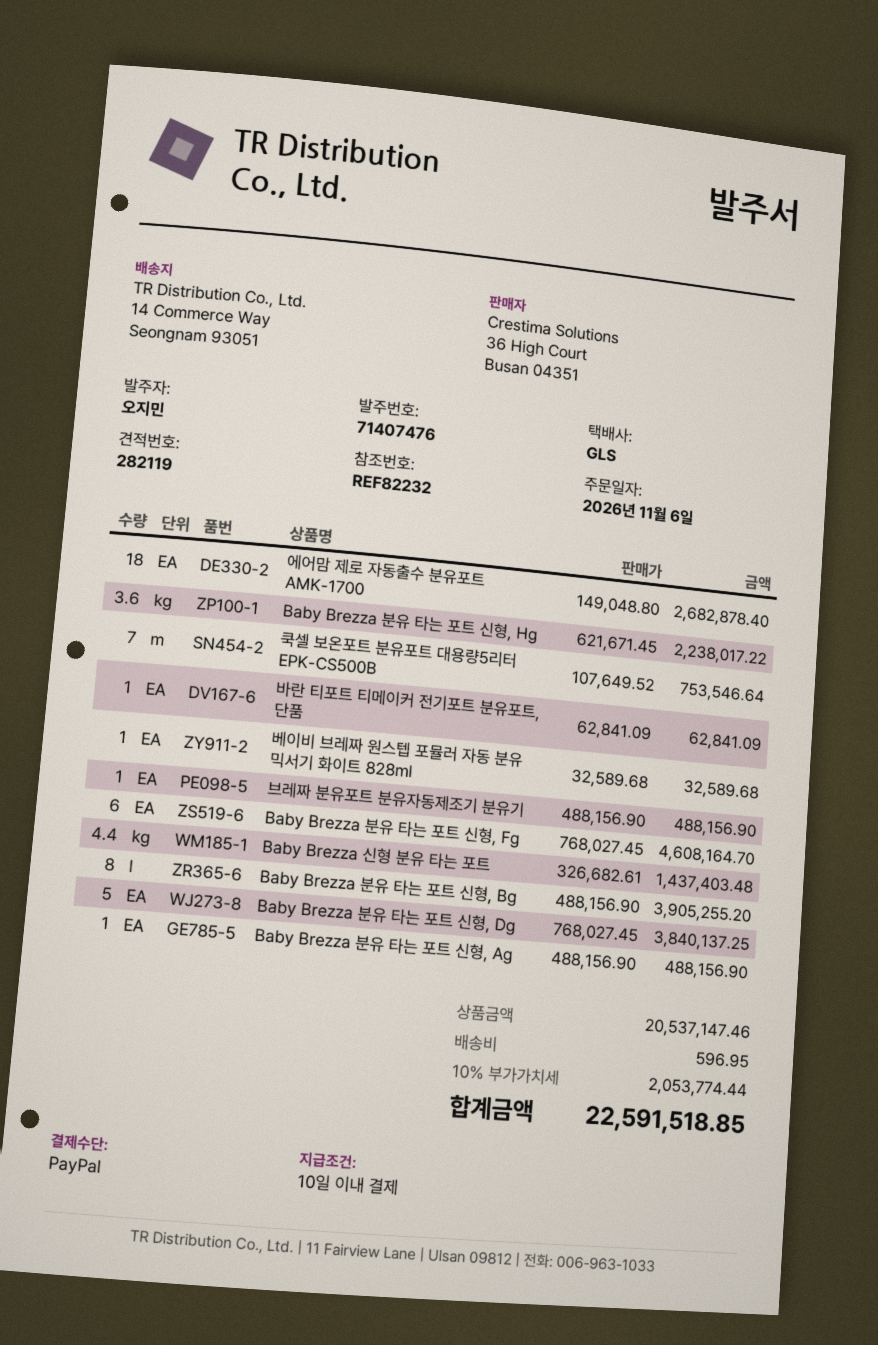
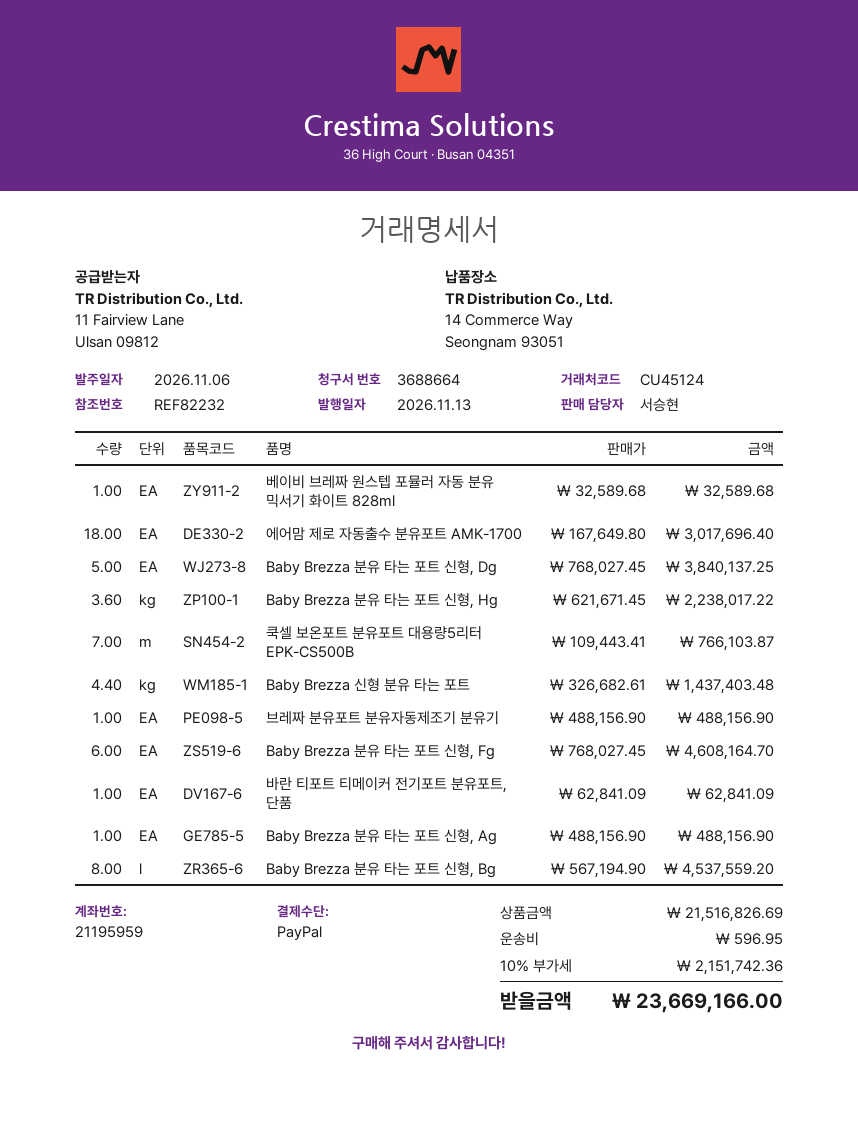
에어맘 제로 자동출수 분유포트 AMK-1700: 18 x 149048.80 = 2682878.40 -> 18 x 167649.80 = 3017696.40
쿡셀 보온포트 분유포트 대용량5리터 EPK-CS500B: 7 x 107649.52 = 753546.64 -> 7 x 109443.41 = 766103.87
Baby Brezza 분유 타는 포트 신형, Bg: 8 x 488156.90 = 3905255.20 -> 8 x 567194.90 = 4537559.20
subtotal: 20537147.46 -> 21516826.69
tax: 10% = 2053774.44 -> 10% = 2151742.36
total: 22591518.85 -> 23669166.00

